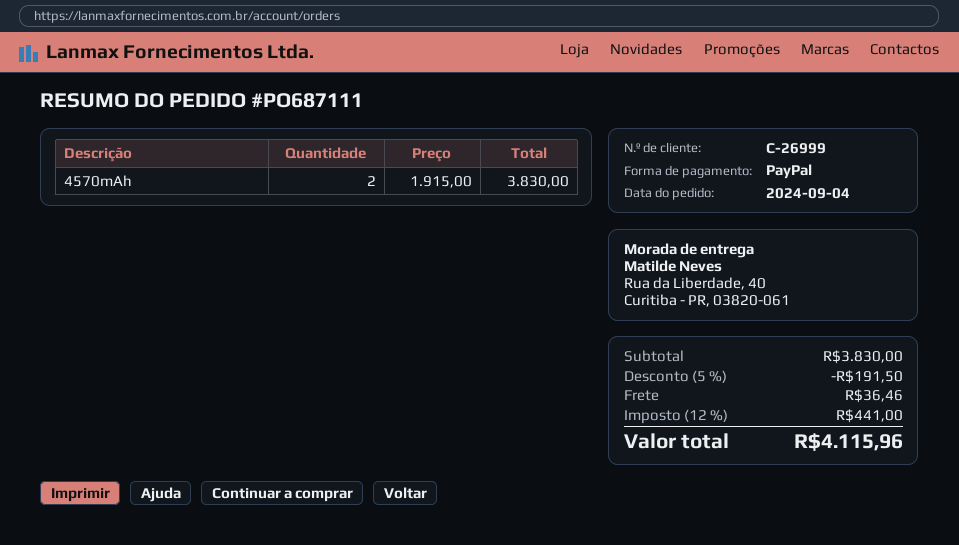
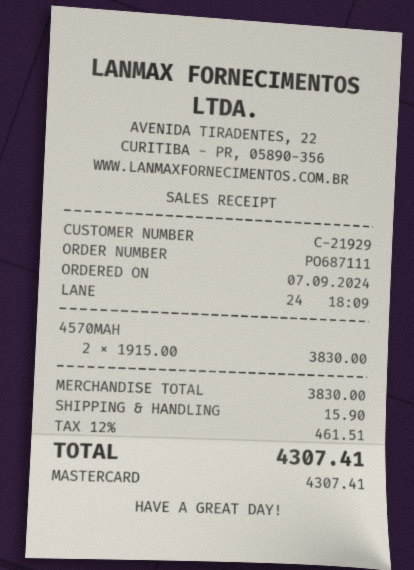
order date: 2024-09-04 -> 2024-09-07
customer number: C-26999 -> C-21929
payment method: PayPal -> Mastercard
discount: 5% = 191.50 -> none
shipping: 36.46 -> 15.90
tax: 12% = 441.00 -> 12% = 461.51
total: 4115.96 -> 4307.41

